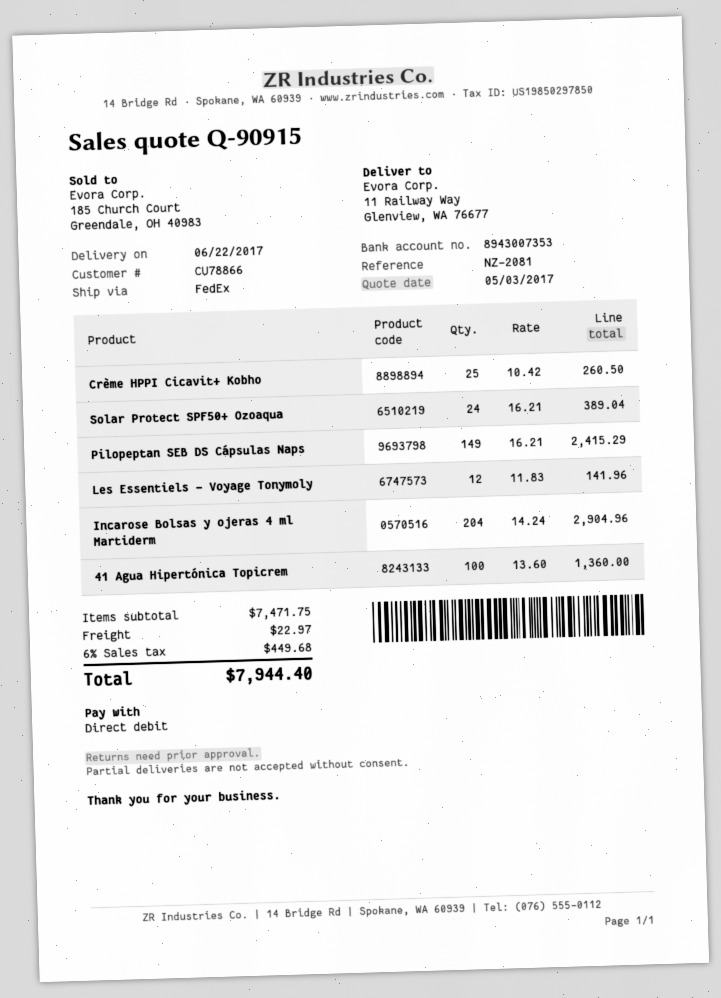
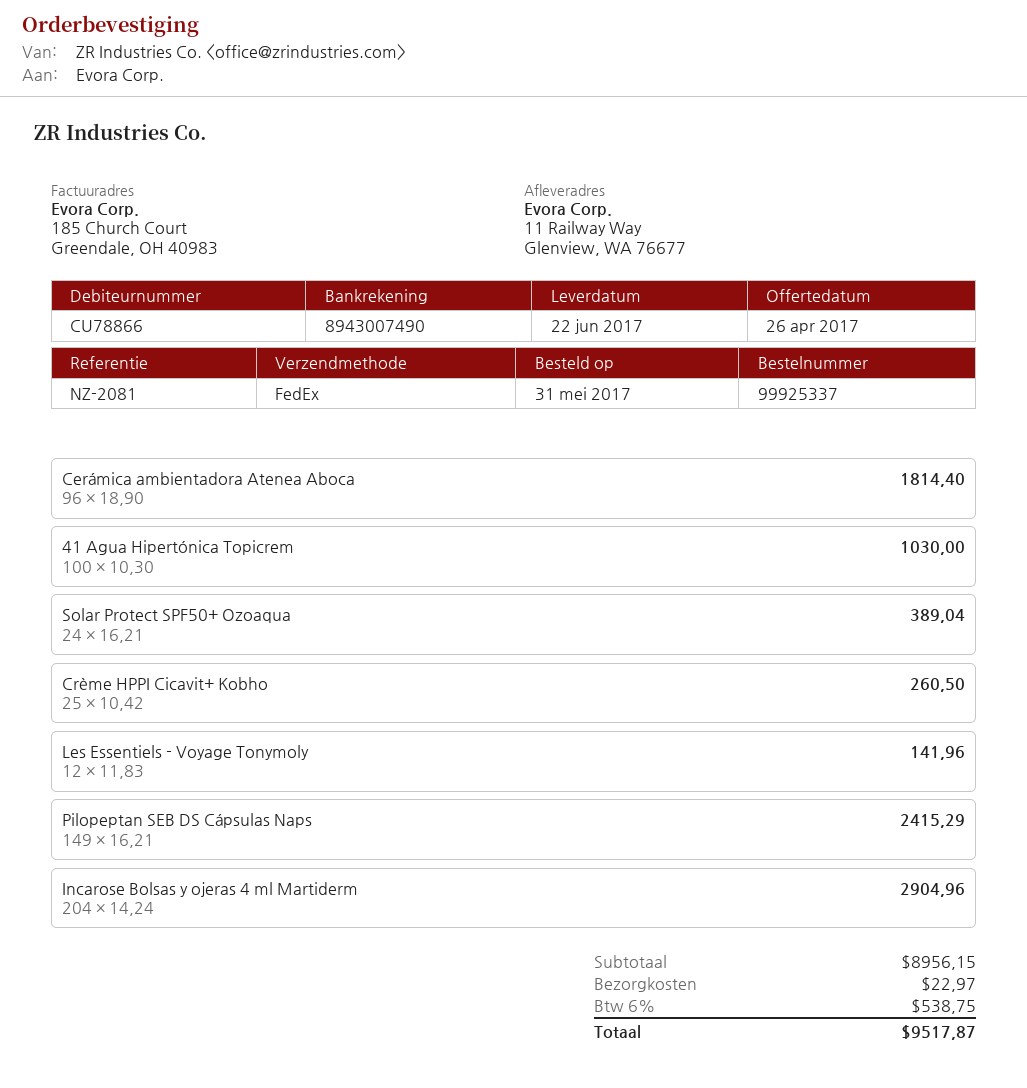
quote date: 2017-05-03 -> 2017-04-26
bank account: 8943007353 -> 8943007490
41 Agua Hipertónica Topicrem: 100 x 13.60 = 1360.00 -> 100 x 10.30 = 1030.00
Cerámica ambientadora Atenea Aboca: none -> 96 x 18.90 = 1814.40
subtotal: 7471.75 -> 8956.15
tax: 6% = 449.68 -> 6% = 538.75
total: 7944.40 -> 9517.87

